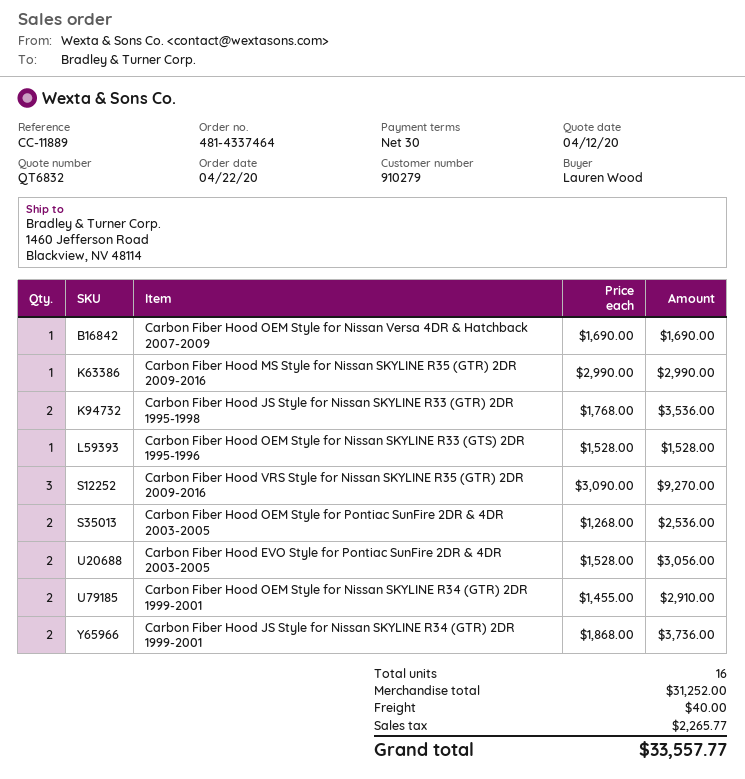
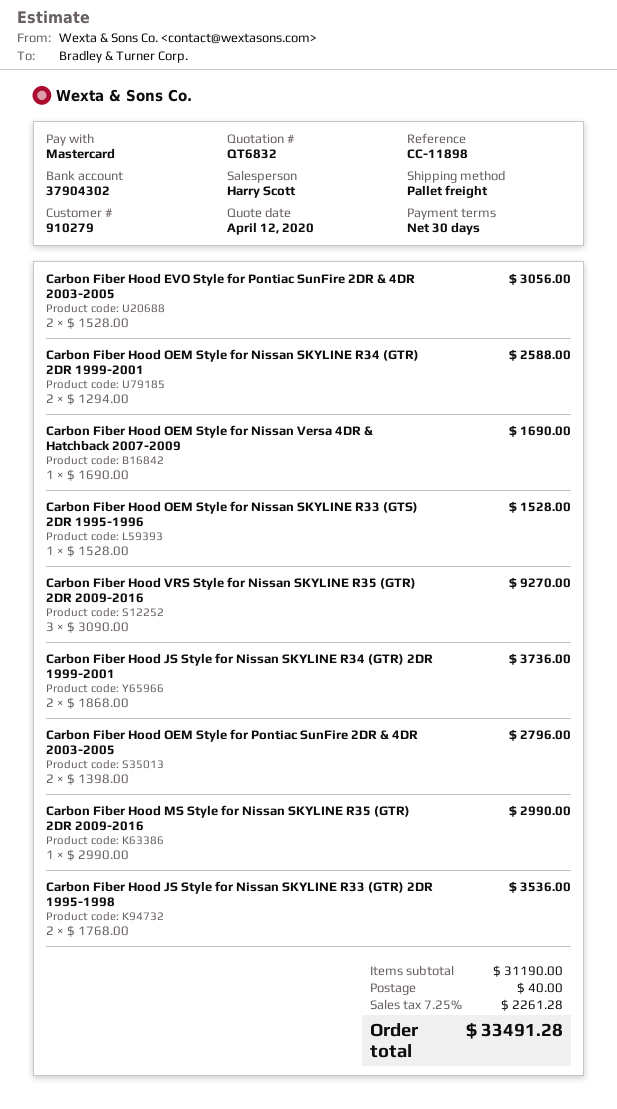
reference: CC-11889 -> CC-11898
Carbon Fiber Hood OEM Style for Pontiac SunFire 2DR & 4DR 2003-2005: 2 x 1268.00 = 2536.00 -> 2 x 1398.00 = 2796.00
Carbon Fiber Hood OEM Style for Nissan SKYLINE R34 (GTR) 2DR 1999-2001: 2 x 1455.00 = 2910.00 -> 2 x 1294.00 = 2588.00
subtotal: 31252.00 -> 31190.00
tax: 2265.77 -> 2261.28
total: 33557.77 -> 33491.28

